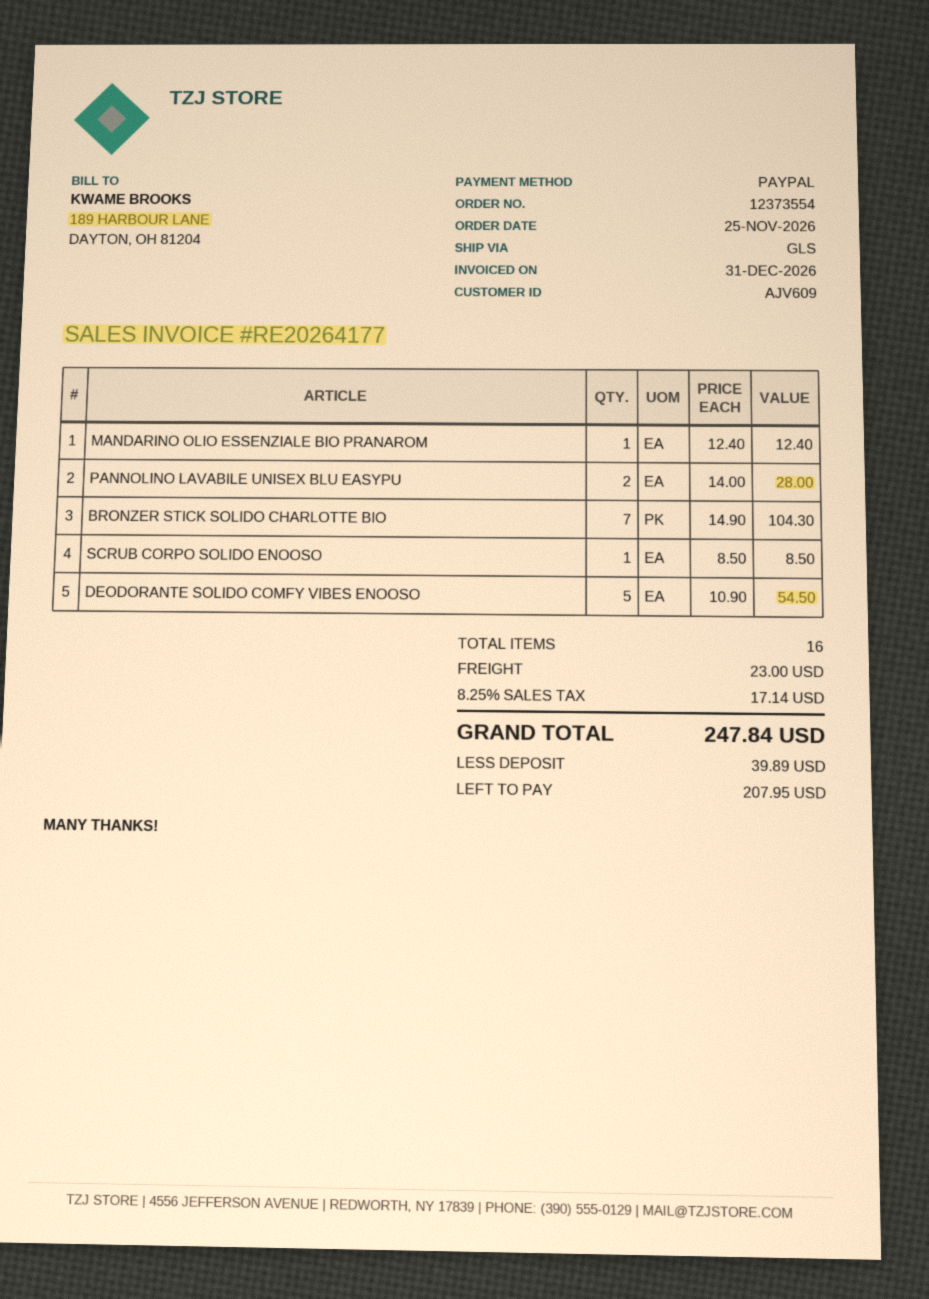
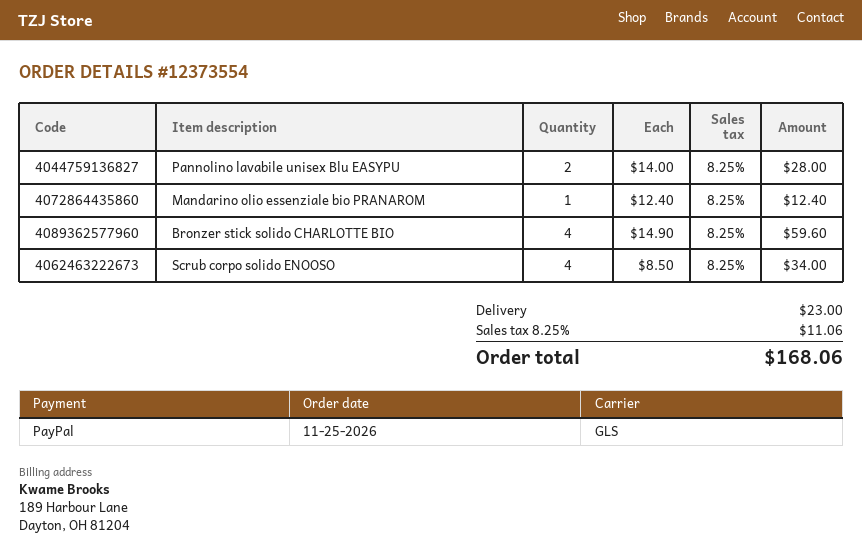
BRONZER STICK SOLIDO CHARLOTTE BIO: 7 x 14.90 = 104.30 -> 4 x 14.90 = 59.60
SCRUB CORPO SOLIDO ENOOSO: 1 x 8.50 = 8.50 -> 4 x 8.50 = 34.00
DEODORANTE SOLIDO COMFY VIBES ENOOSO: 5 x 10.90 = 54.50 -> none
tax: 8.25% = 17.14 -> 8.25% = 11.06
total: 247.84 -> 168.06

